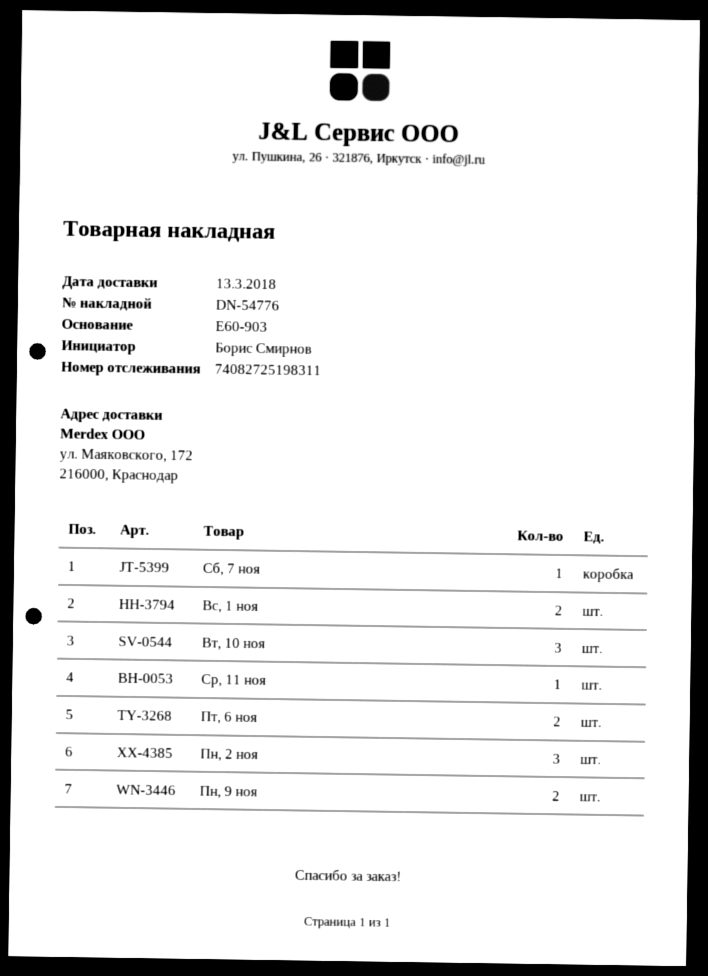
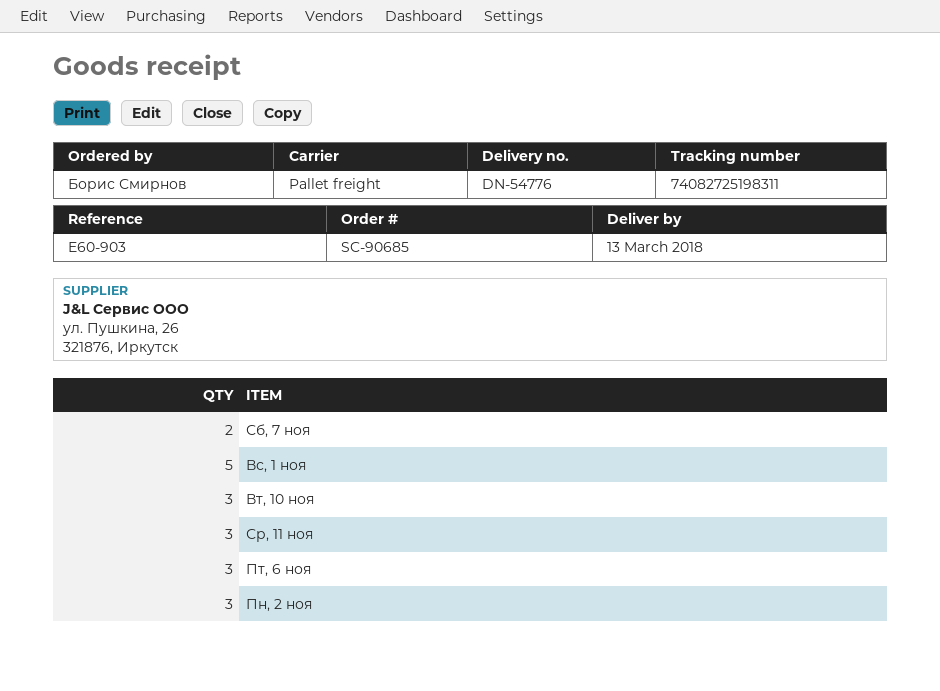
Сб, 7 ноя: 1 -> 2
Вс, 1 ноя: 2 -> 5
Ср, 11 ноя: 1 -> 3
Пт, 6 ноя: 2 -> 3
Пн, 9 ноя: 2 -> none

